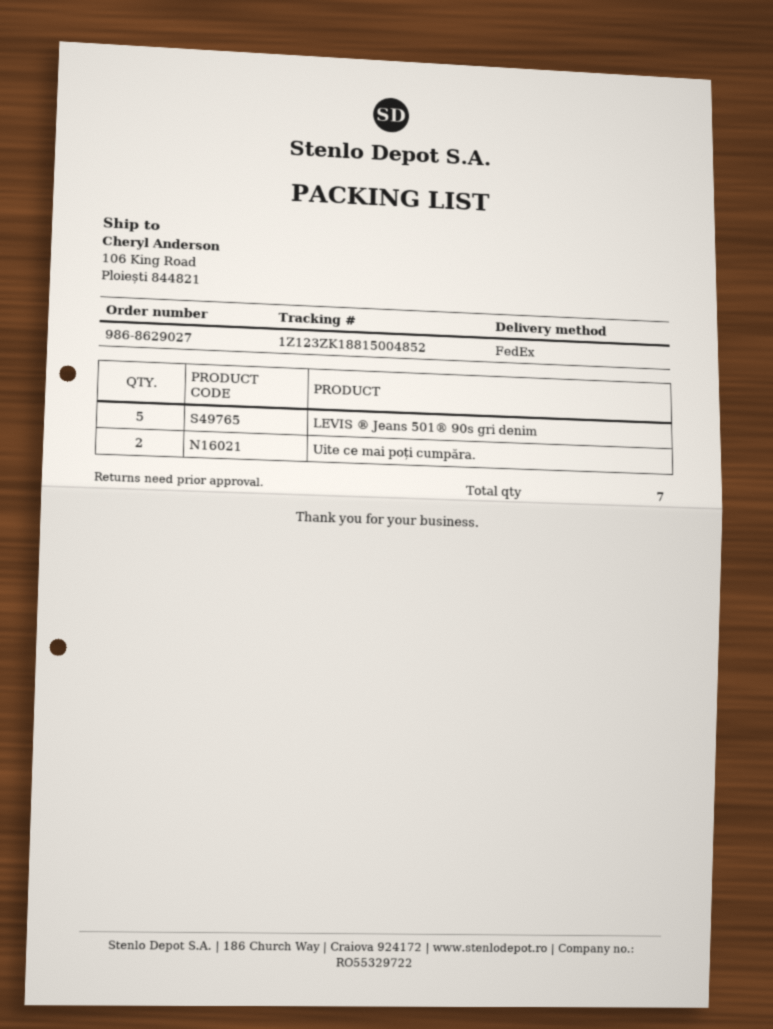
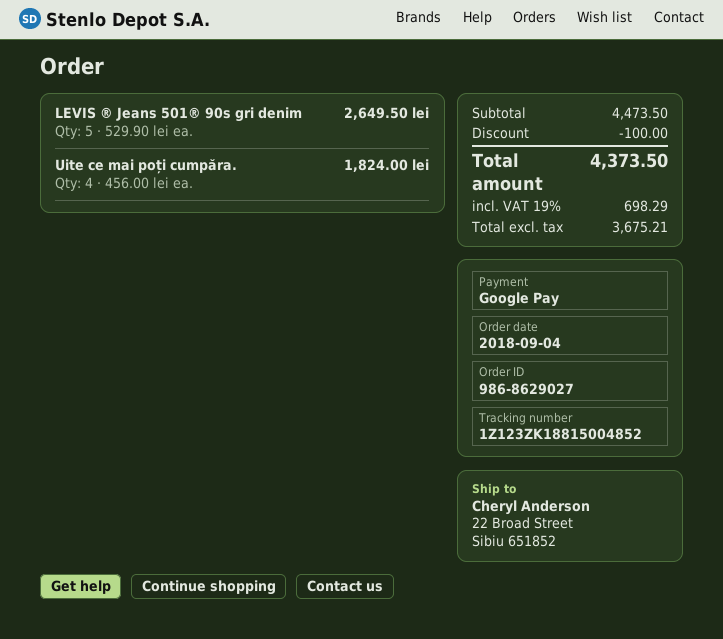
ship to: 106 King Road, Ploiești 844821 -> 22 Broad Street, Sibiu 651852
Uite ce mai poți cumpăra.: 2 -> 4

